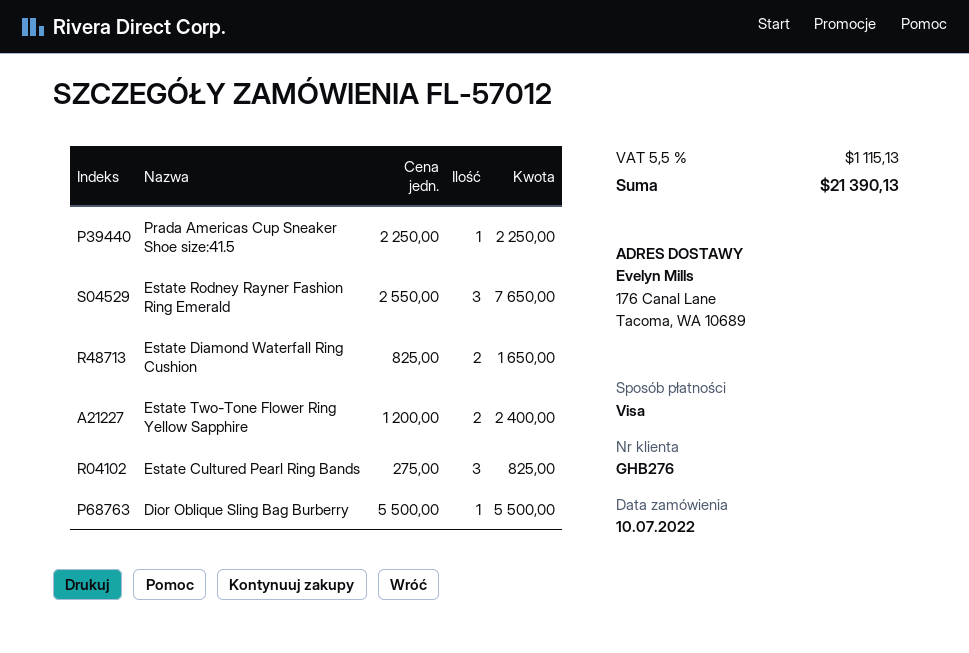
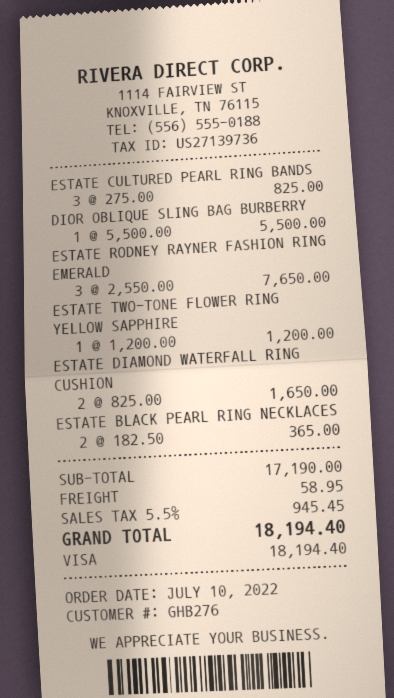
Prada Americas Cup Sneaker Shoe size:41.5: 1 x 2250.00 = 2250.00 -> none
Estate Two-Tone Flower Ring Yellow Sapphire: 2 x 1200.00 = 2400.00 -> 1 x 1200.00 = 1200.00
ESTATE BLACK PEARL RING NECKLACES: none -> 2 x 182.50 = 365.00
shipping: none -> 58.95
tax: 5.5% = 1115.13 -> 5.5% = 945.45
total: 21390.13 -> 18194.40

